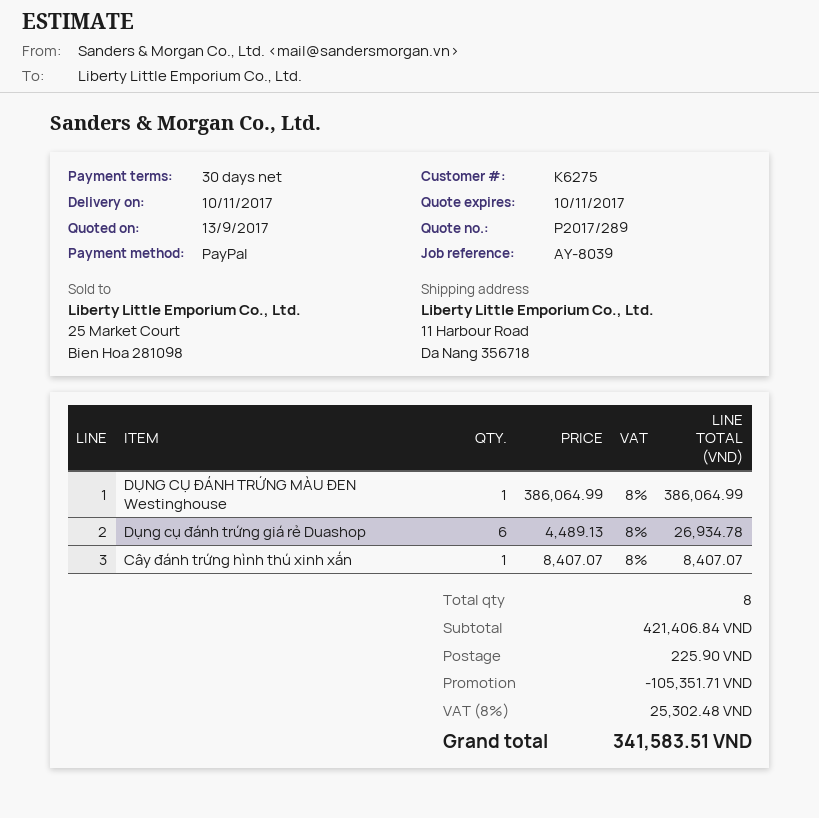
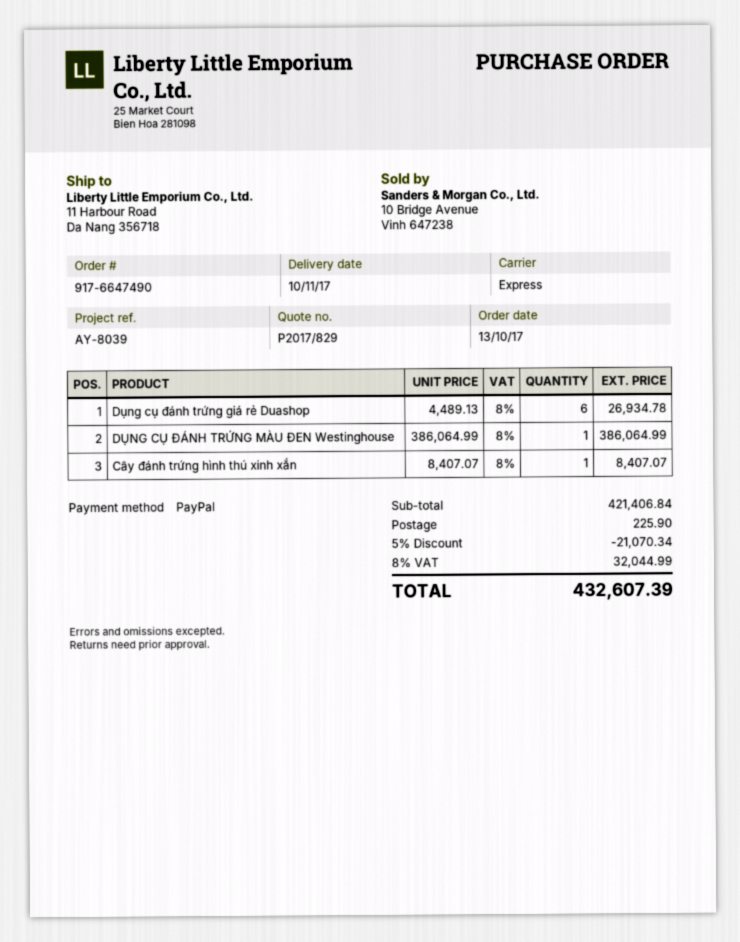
quote number: P2017/289 -> P2017/829
discount: 105351.71 -> 21070.34
tax: 8% = 25302.48 -> 8% = 32044.99
total: 341583.51 -> 432607.39

